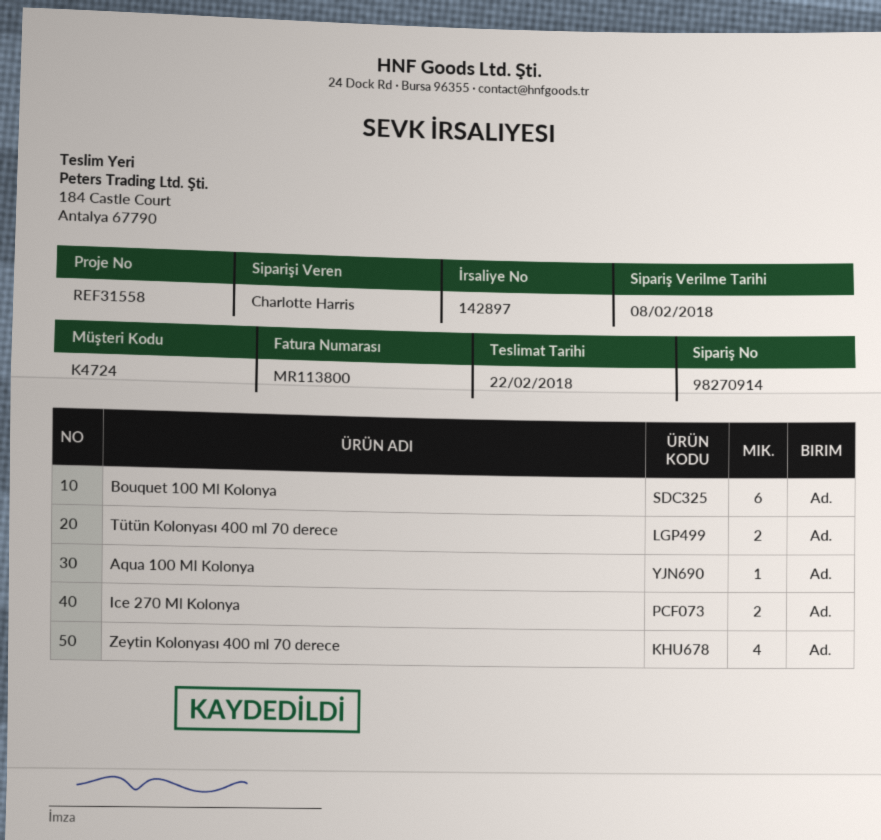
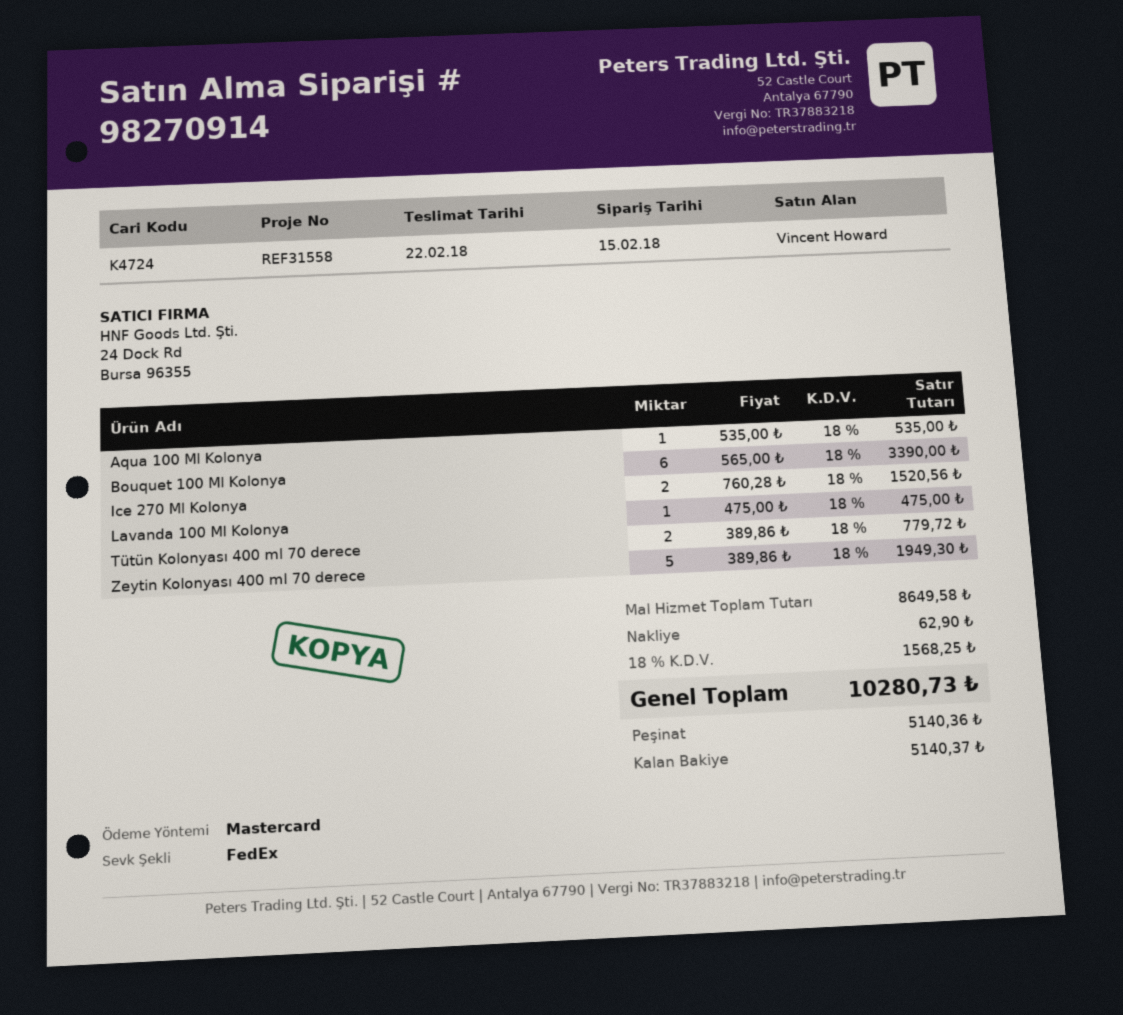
order date: 2018-02-08 -> 2018-02-15
ordered by: Charlotte Harris -> Vincent Howard
Zeytin Kolonyası 400 ml 70 derece: 4 -> 5
Lavanda 100 Ml Kolonya: none -> 1

